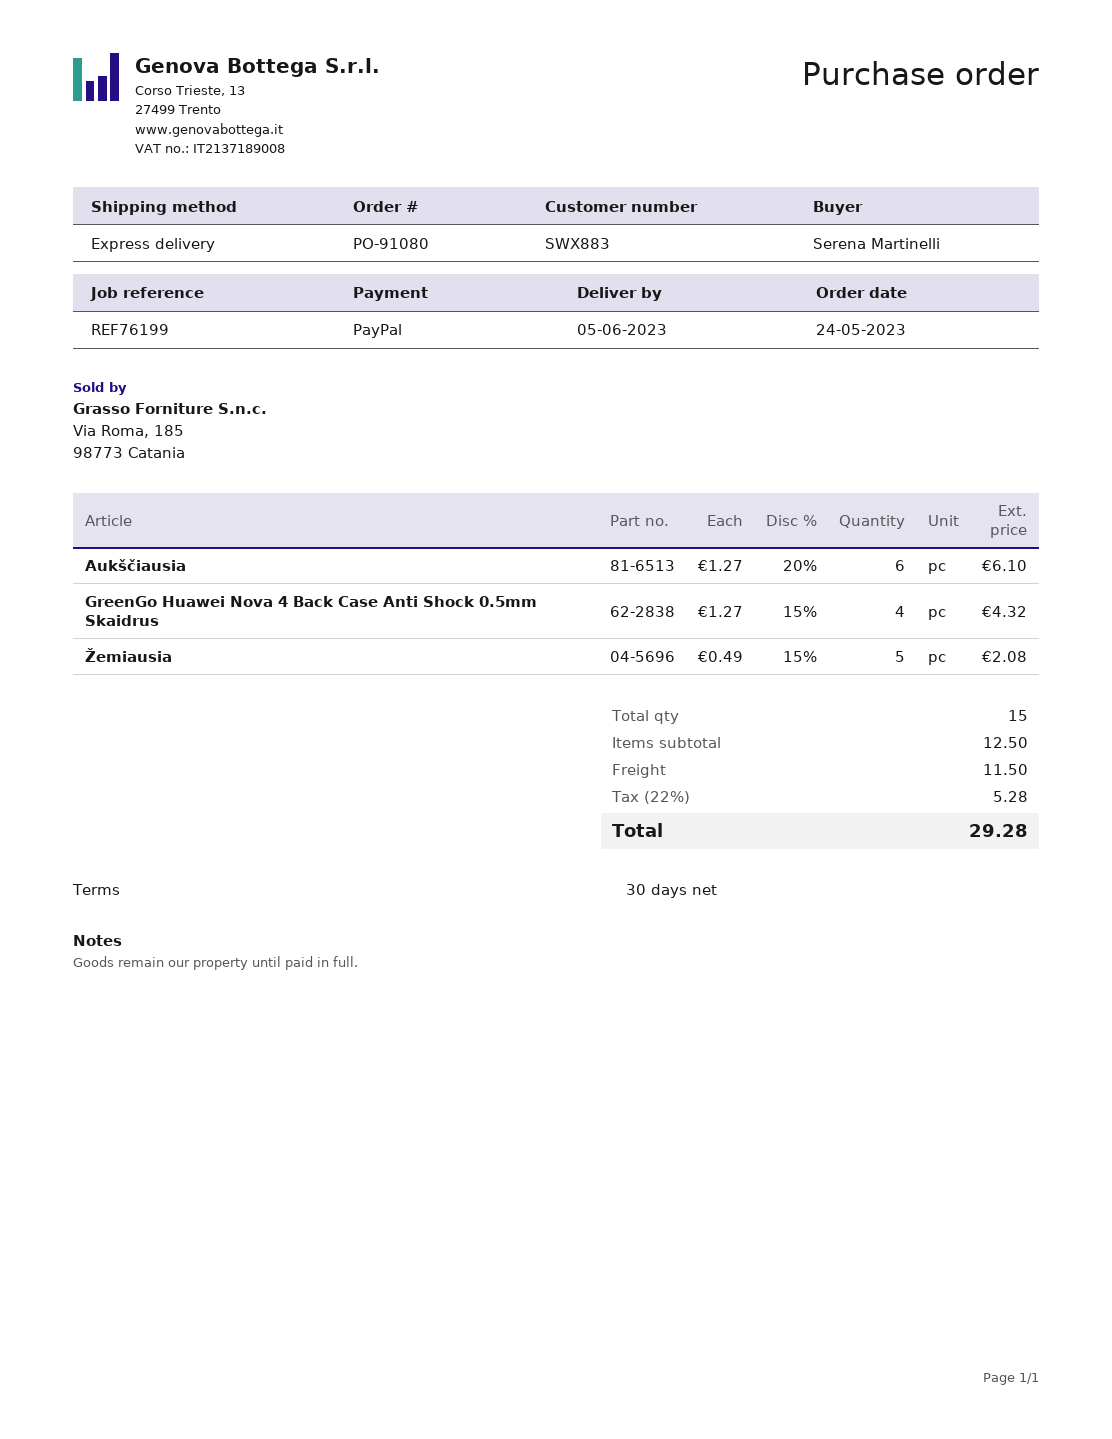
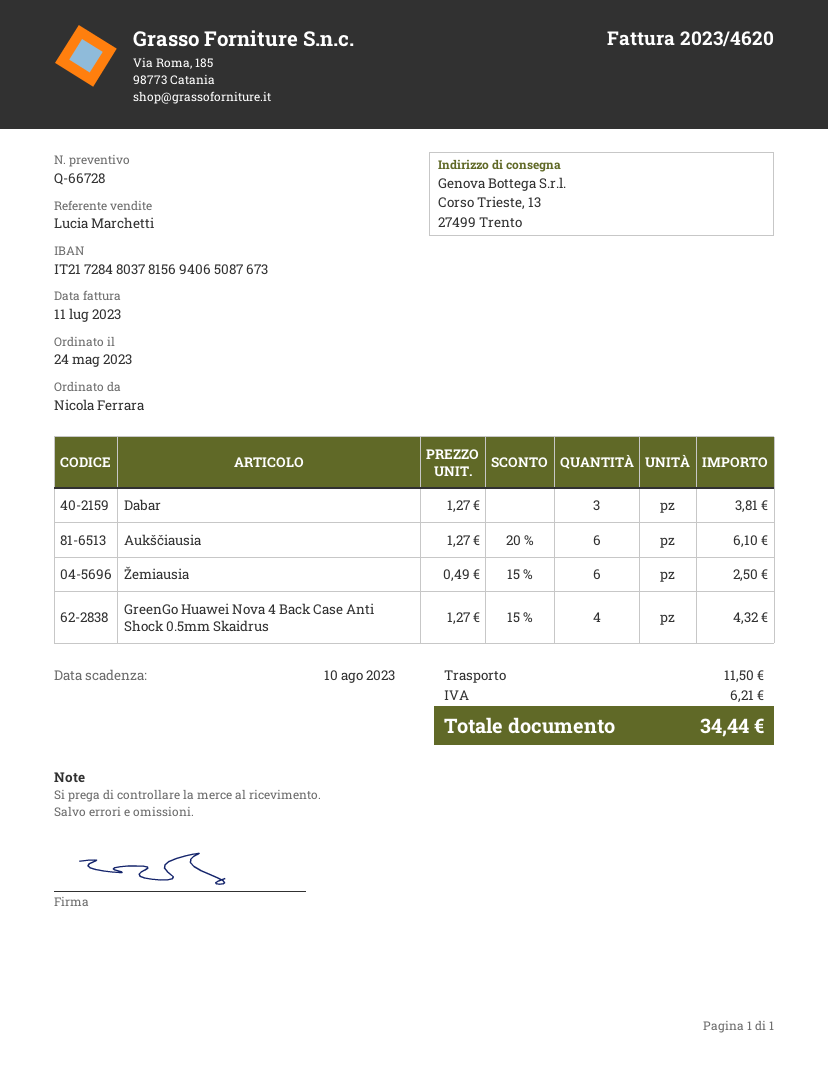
ordered by: Serena Martinelli -> Nicola Ferrara
Žemiausia: 5 x 0.49 - 15% = 2.08 -> 6 x 0.49 - 15% = 2.50
Dabar: none -> 3 x 1.27 = 3.81
tax: 5.28 -> 6.21
total: 29.28 -> 34.44

